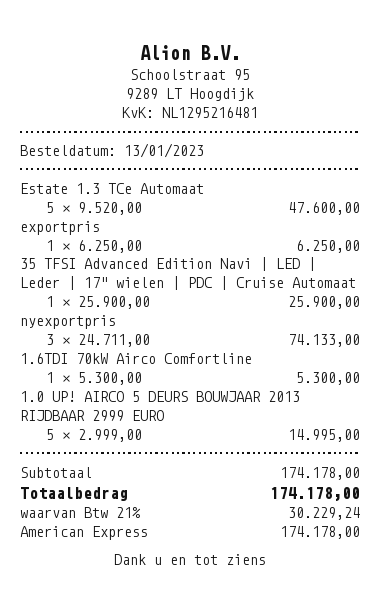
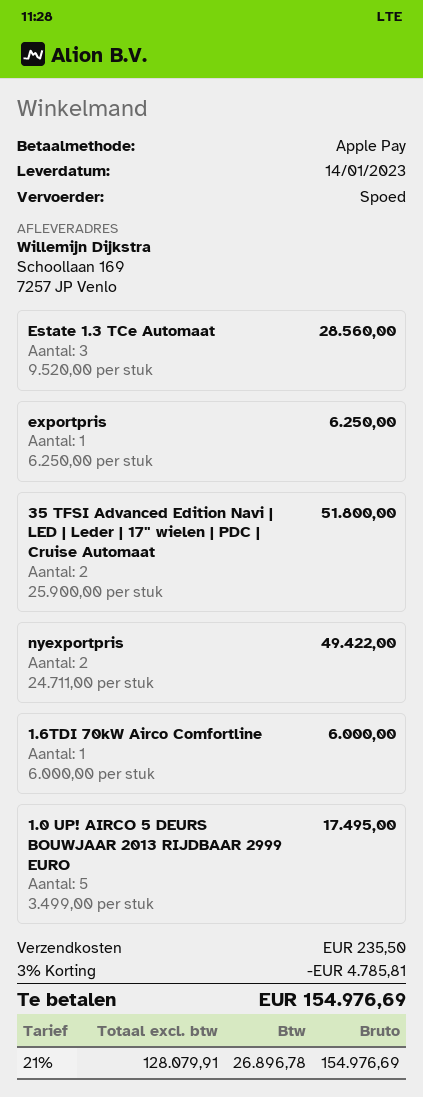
payment method: American Express -> Apple Pay
Estate 1.3 TCe Automaat: 5 x 9520.00 = 47600.00 -> 3 x 9520.00 = 28560.00
35 TFSI Advanced Edition Navi | LED | Leder | 17" wielen | PDC | Cruise Automaat: 1 x 25900.00 = 25900.00 -> 2 x 25900.00 = 51800.00
nyexportpris: 3 x 24711.00 = 74133.00 -> 2 x 24711.00 = 49422.00
1.6TDI 70kW Airco Comfortline: 1 x 5300.00 = 5300.00 -> 1 x 6000.00 = 6000.00
1.0 UP! AIRCO 5 DEURS BOUWJAAR 2013 RIJDBAAR 2999 EURO: 5 x 2999.00 = 14995.00 -> 5 x 3499.00 = 17495.00
discount: none -> 3% = 4785.81
shipping: none -> 235.50
tax: 21% = 30229.24 -> 21% = 26896.78
total: 174178.00 -> 154976.69

